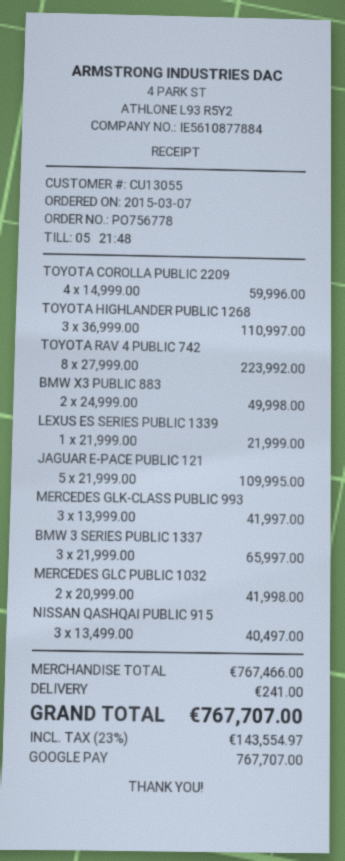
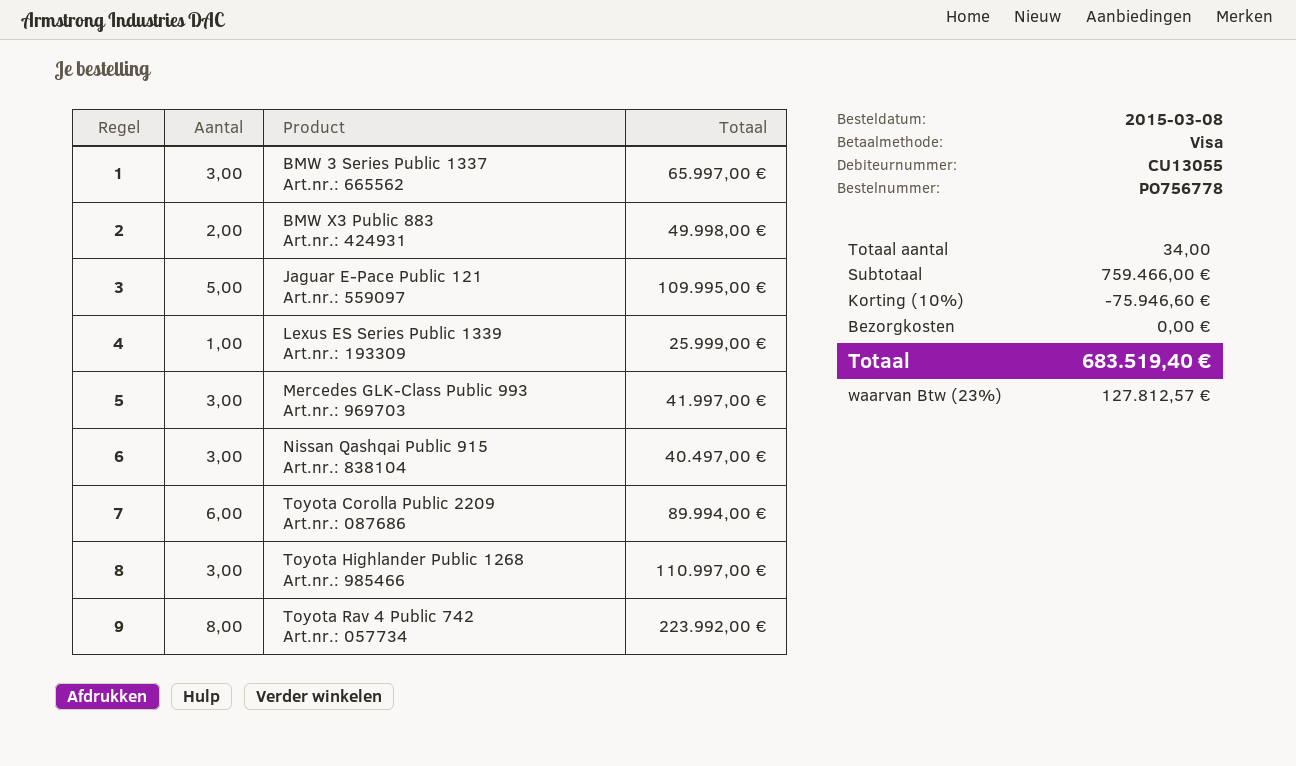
order date: 2015-03-07 -> 2015-03-08
payment method: Google Pay -> Visa
TOYOTA COROLLA PUBLIC 2209: 4 for 59996.00 -> 6 for 89994.00
LEXUS ES SERIES PUBLIC 1339: 1 for 21999.00 -> 1 for 25999.00
MERCEDES GLC PUBLIC 1032: 2 for 41998.00 -> none
subtotal: 767466.00 -> 759466.00
discount: none -> 10% = 75946.60
shipping: 241.00 -> 0.00
tax: 23% = 143554.97 -> 23% = 127812.57
total: 767707.00 -> 683519.40

